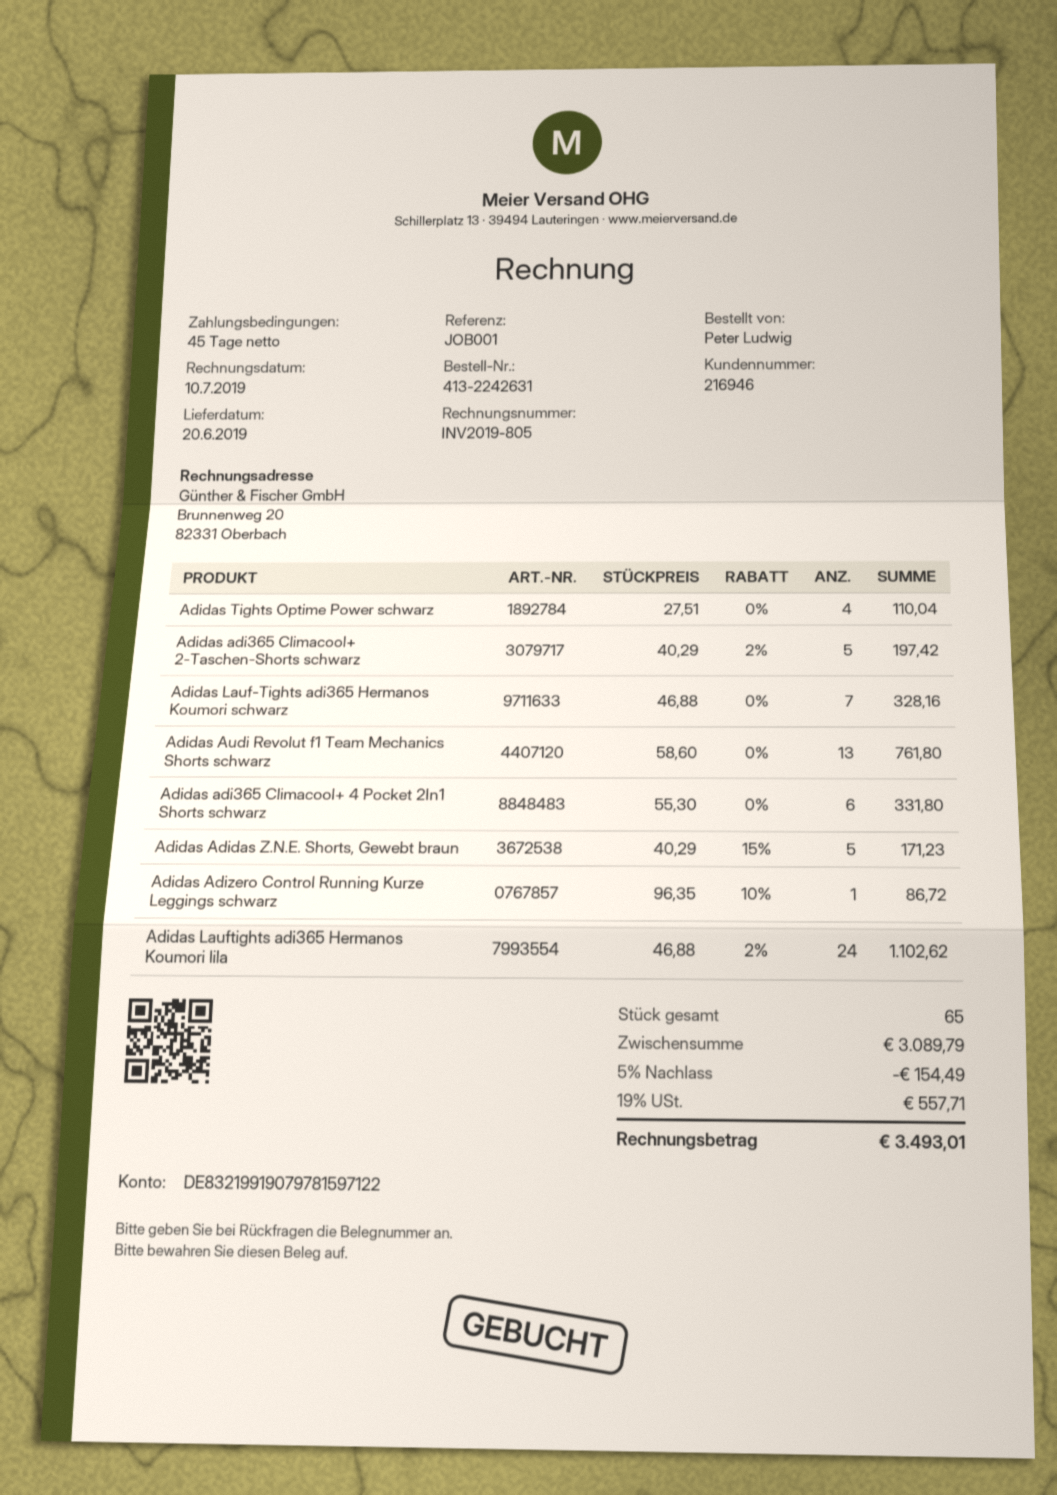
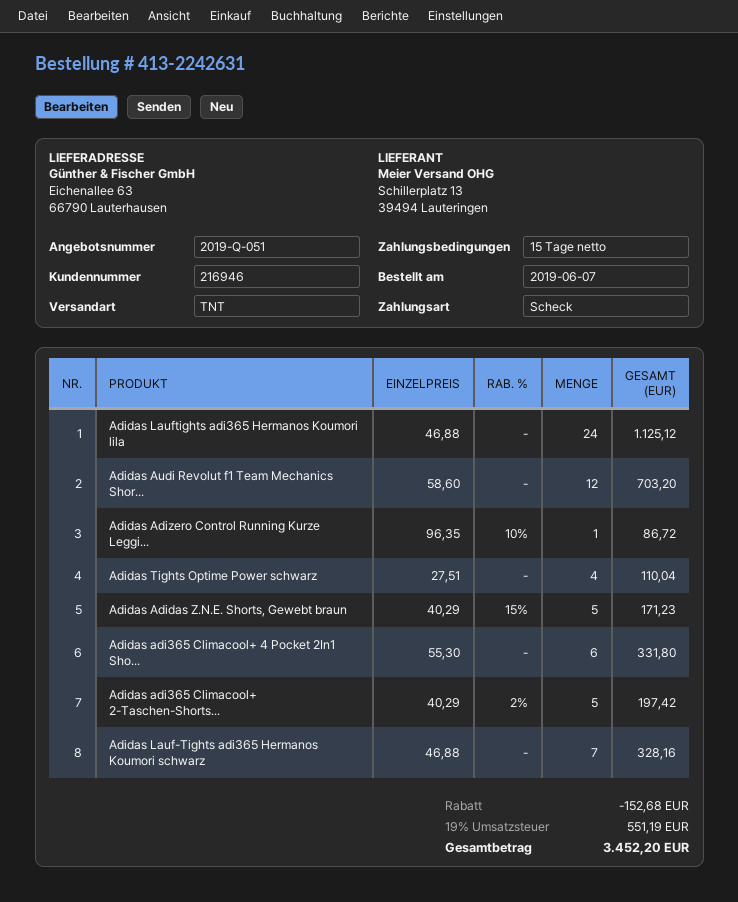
payment terms: 45 days -> 15 days
Adidas Audi Revolut f1 Team Mechanics Shorts schwarz: 13 x 58.60 = 761.80 -> 12 x 58.60 = 703.20
Adidas Lauftights adi365 Hermanos Koumori lila: 24 x 46.88 - 2% = 1102.62 -> 24 x 46.88 = 1125.12
discount: 154.49 -> 152.68
tax: 19% = 557.71 -> 19% = 551.19
total: 3493.01 -> 3452.20

